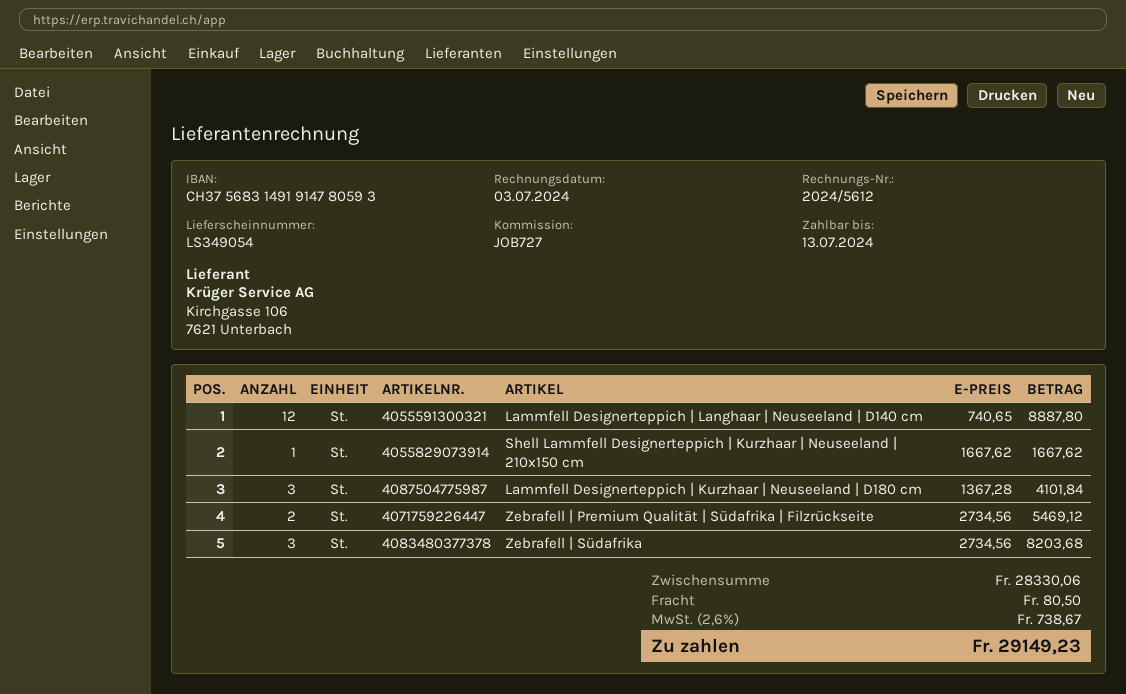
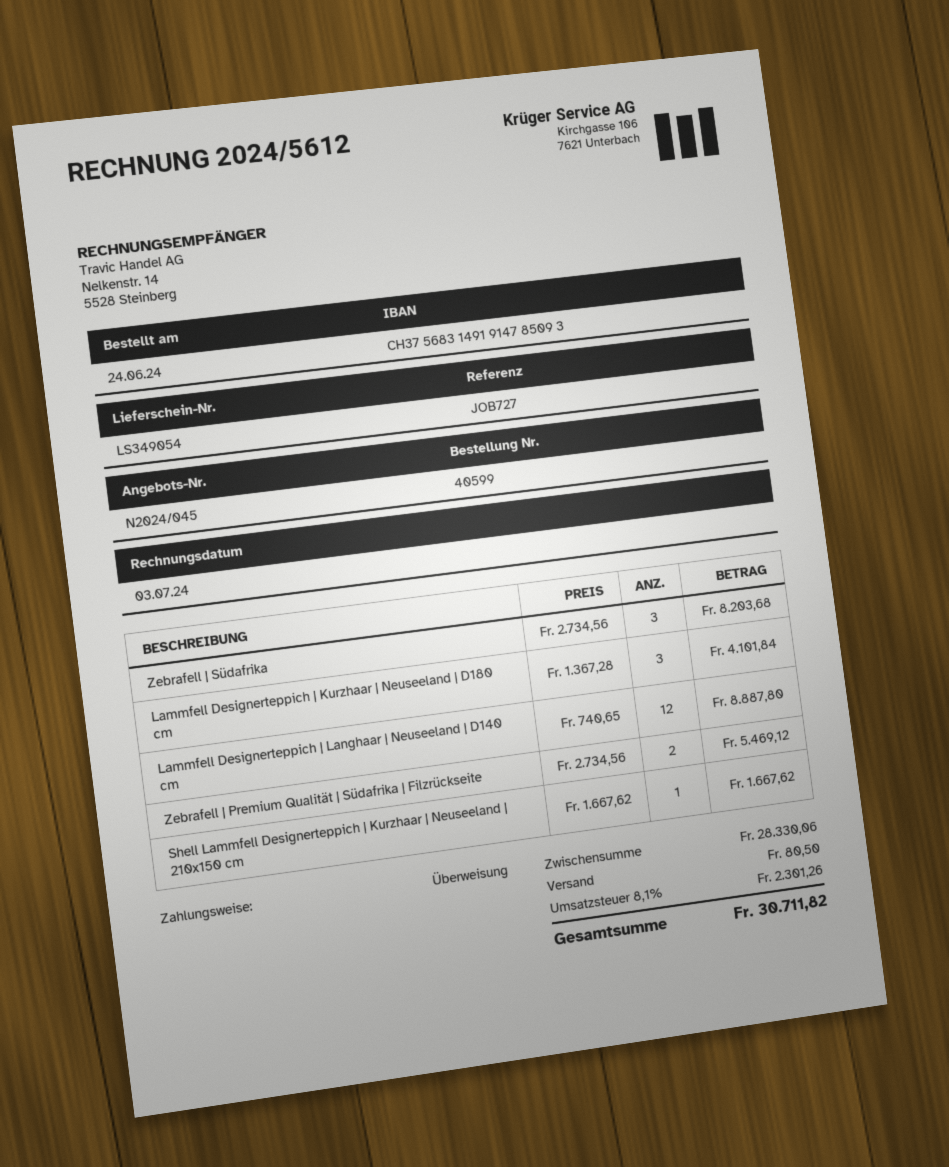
bank account: CH3756831491914780593 -> CH3756831491914785093
tax: 2.6% = 738.67 -> 8.1% = 2301.26
total: 29149.23 -> 30711.82

